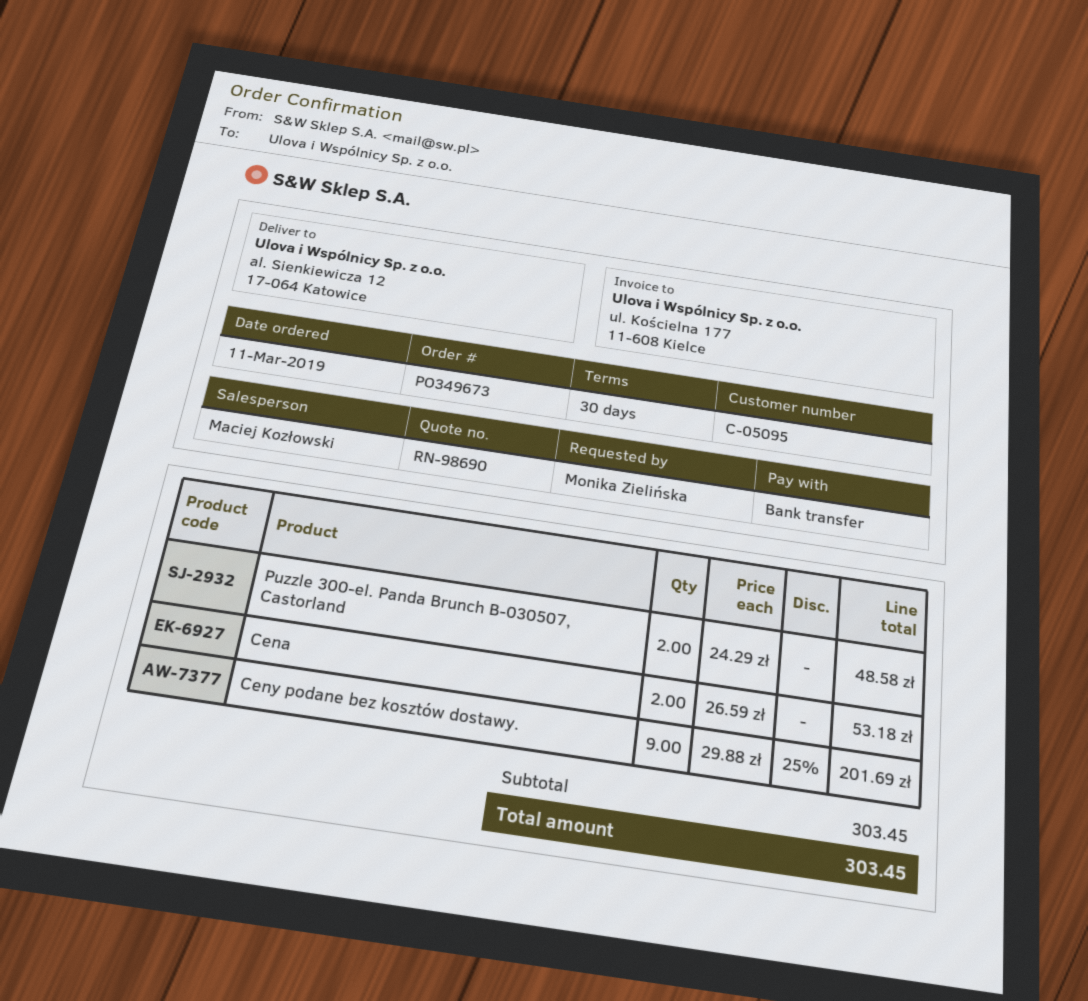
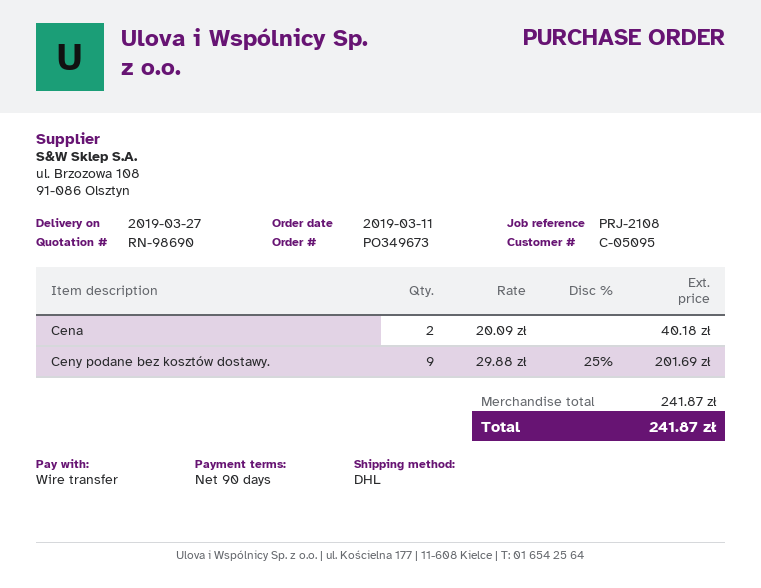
payment terms: 30 days -> 90 days
Puzzle 300-el. Panda Brunch B-030507, Castorland: 2 x 24.29 = 48.58 -> none
Cena: 2 x 26.59 = 53.18 -> 2 x 20.09 = 40.18
subtotal: 303.45 -> 241.87
total: 303.45 -> 241.87

